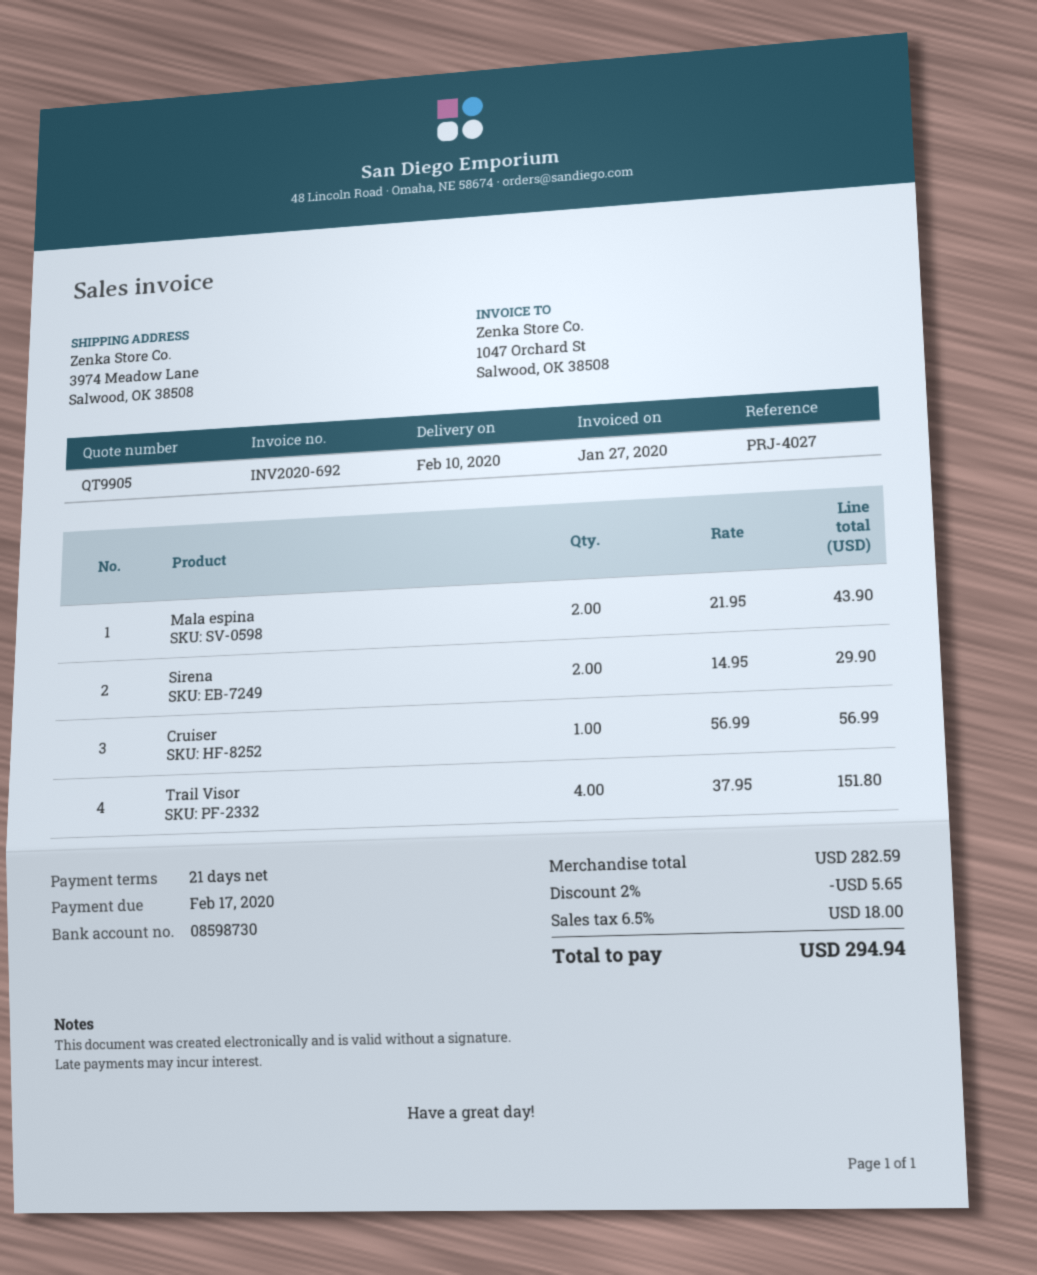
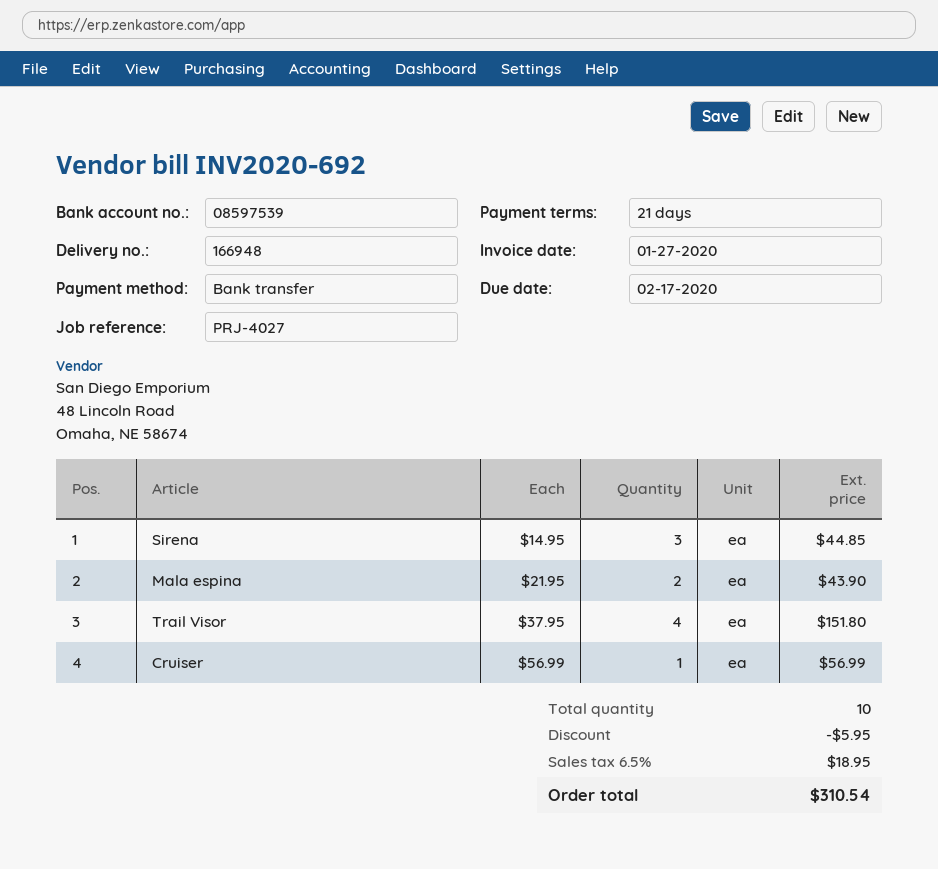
bank account: 08598730 -> 08597539
Sirena: 2 x 14.95 = 29.90 -> 3 x 14.95 = 44.85
discount: 5.65 -> 5.95
tax: 6.5% = 18.00 -> 6.5% = 18.95
total: 294.94 -> 310.54

